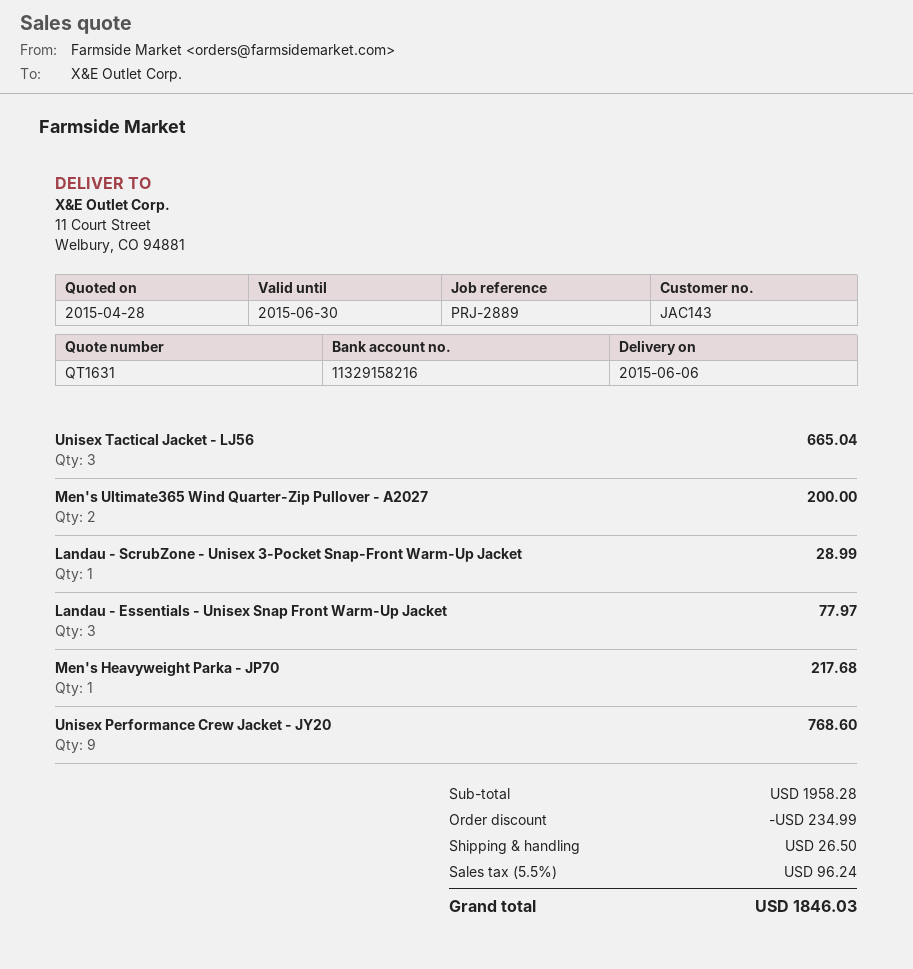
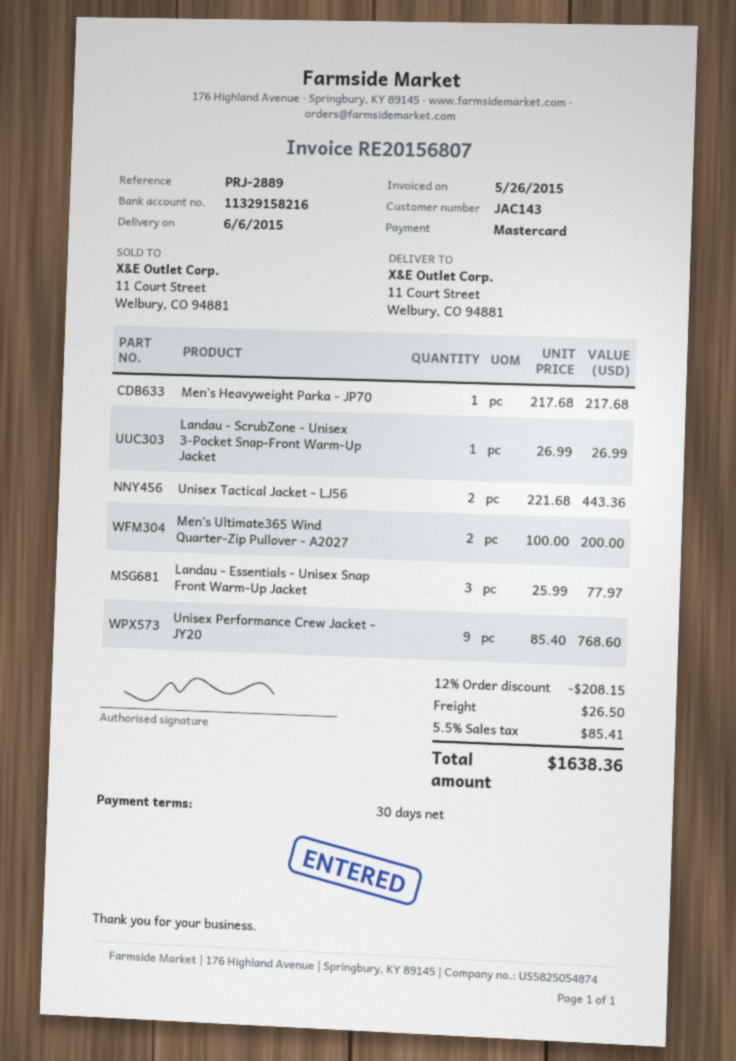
Unisex Tactical Jacket - LJ56: 3 for 665.04 -> 2 for 443.36
Landau - ScrubZone - Unisex 3-Pocket Snap-Front Warm-Up Jacket: 1 for 28.99 -> 1 for 26.99
discount: 234.99 -> 208.15
tax: 5.5% = 96.24 -> 5.5% = 85.41
total: 1846.03 -> 1638.36

